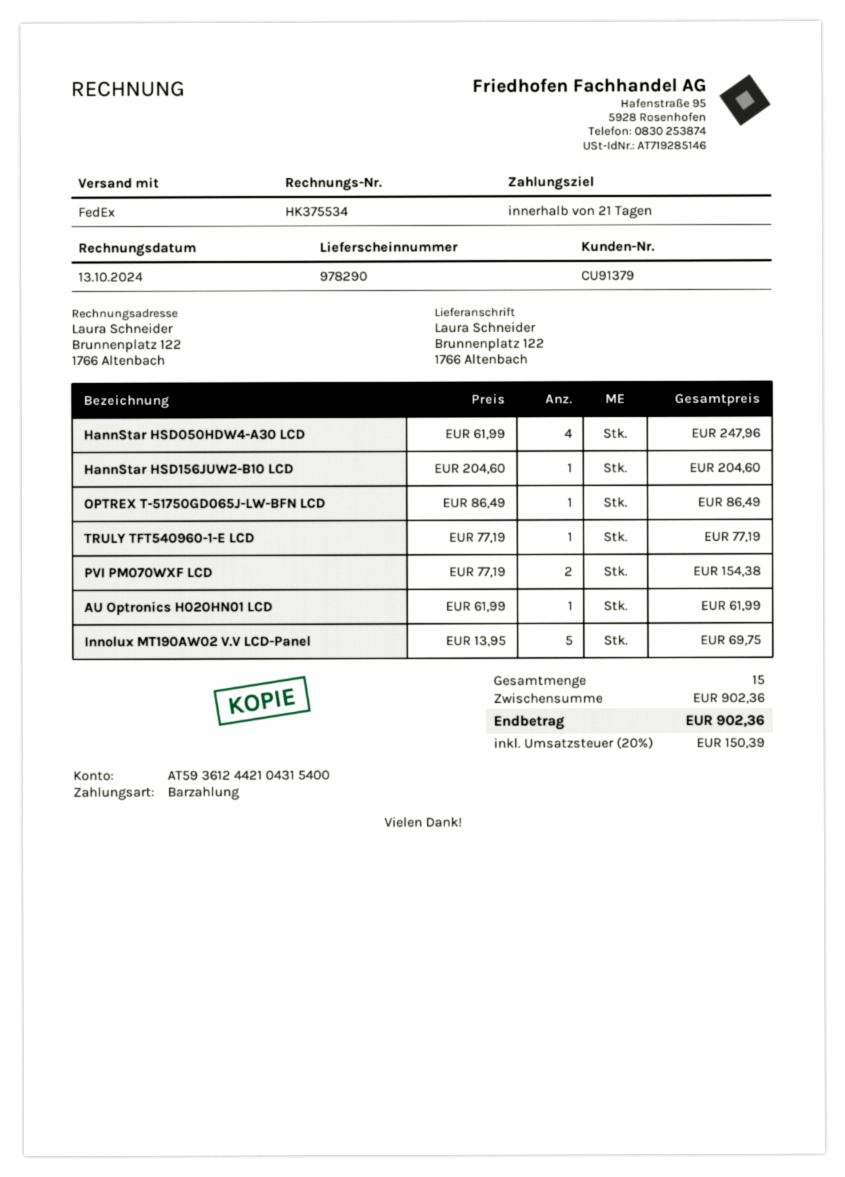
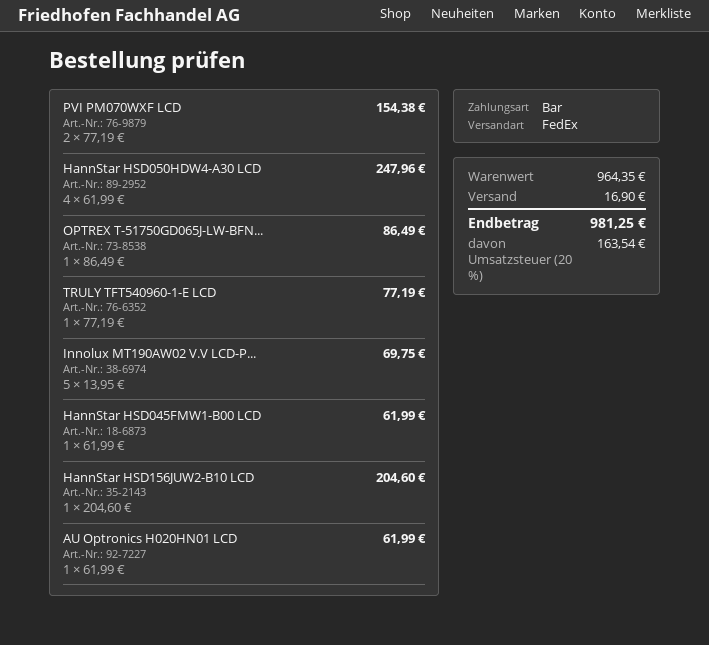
HannStar HSD045FMW1-B00 LCD: none -> 1 x 61.99 = 61.99
subtotal: 902.36 -> 964.35
shipping: none -> 16.90
tax: 20% = 150.39 -> 20% = 163.54
total: 902.36 -> 981.25

